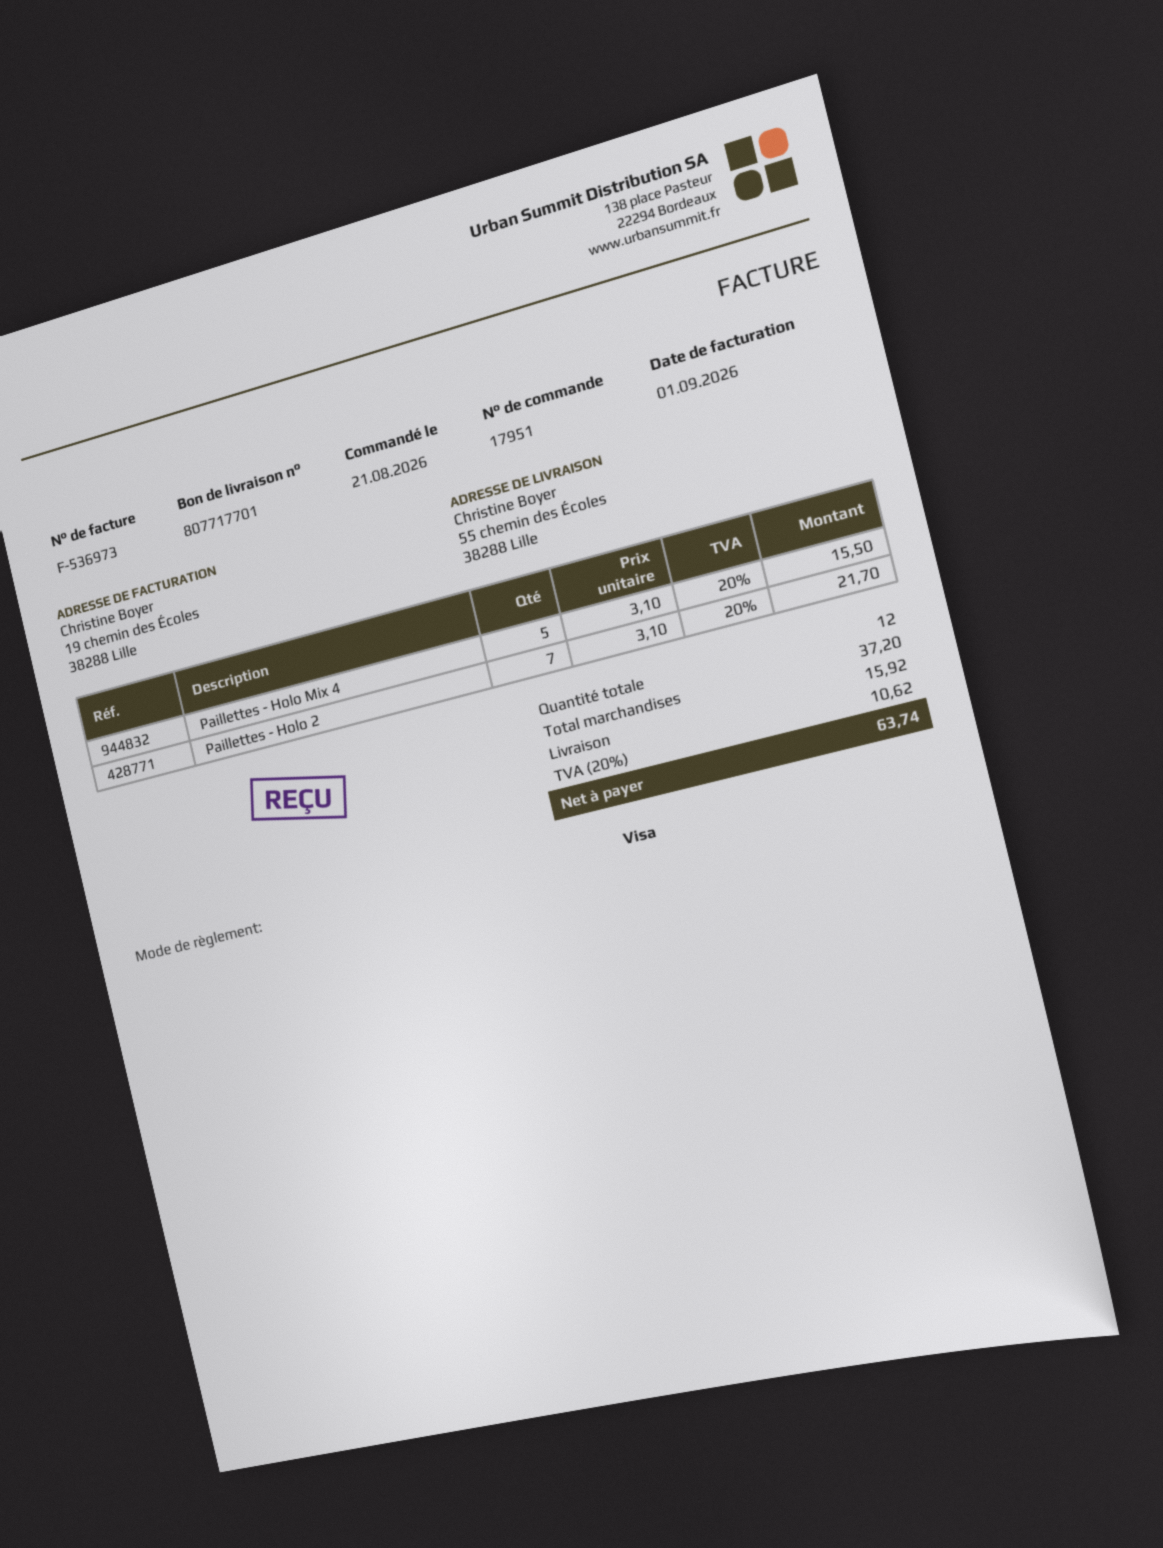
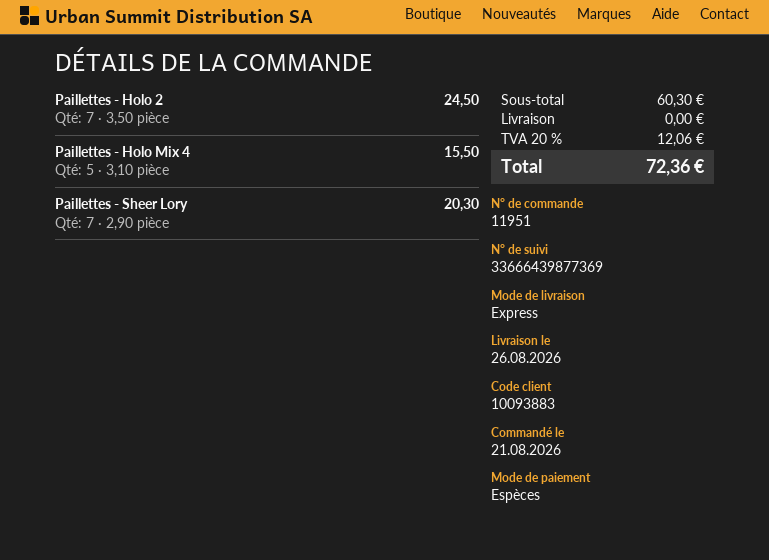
order number: 17951 -> 11951
payment method: Visa -> cash
Paillettes - Holo 2: 7 x 3.10 = 21.70 -> 7 x 3.50 = 24.50
Paillettes - Sheer Lory: none -> 7 x 2.90 = 20.30
subtotal: 37.20 -> 60.30
shipping: 15.92 -> 0.00
tax: 20% = 10.62 -> 20% = 12.06
total: 63.74 -> 72.36

